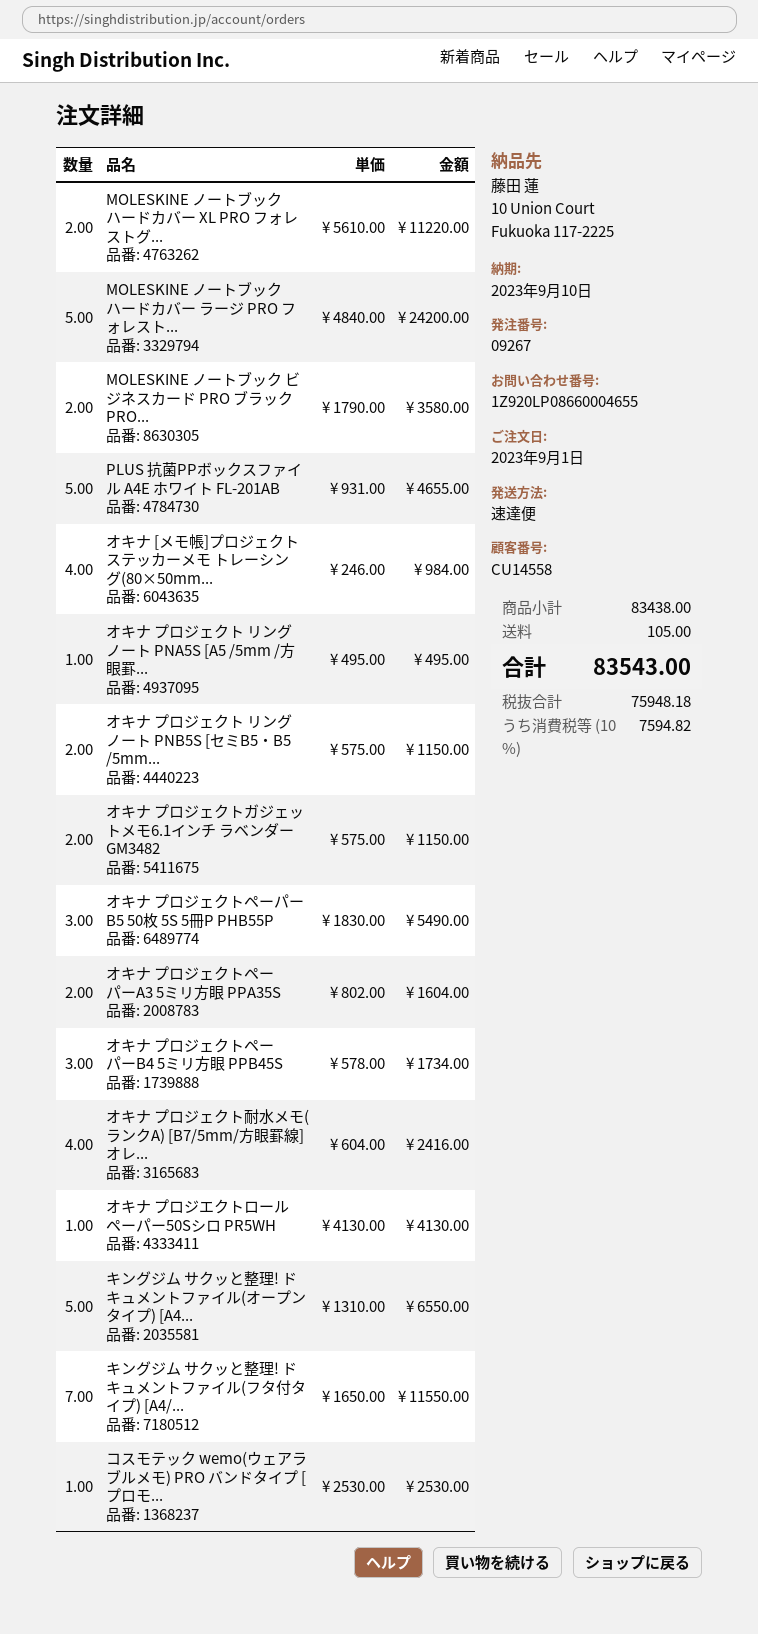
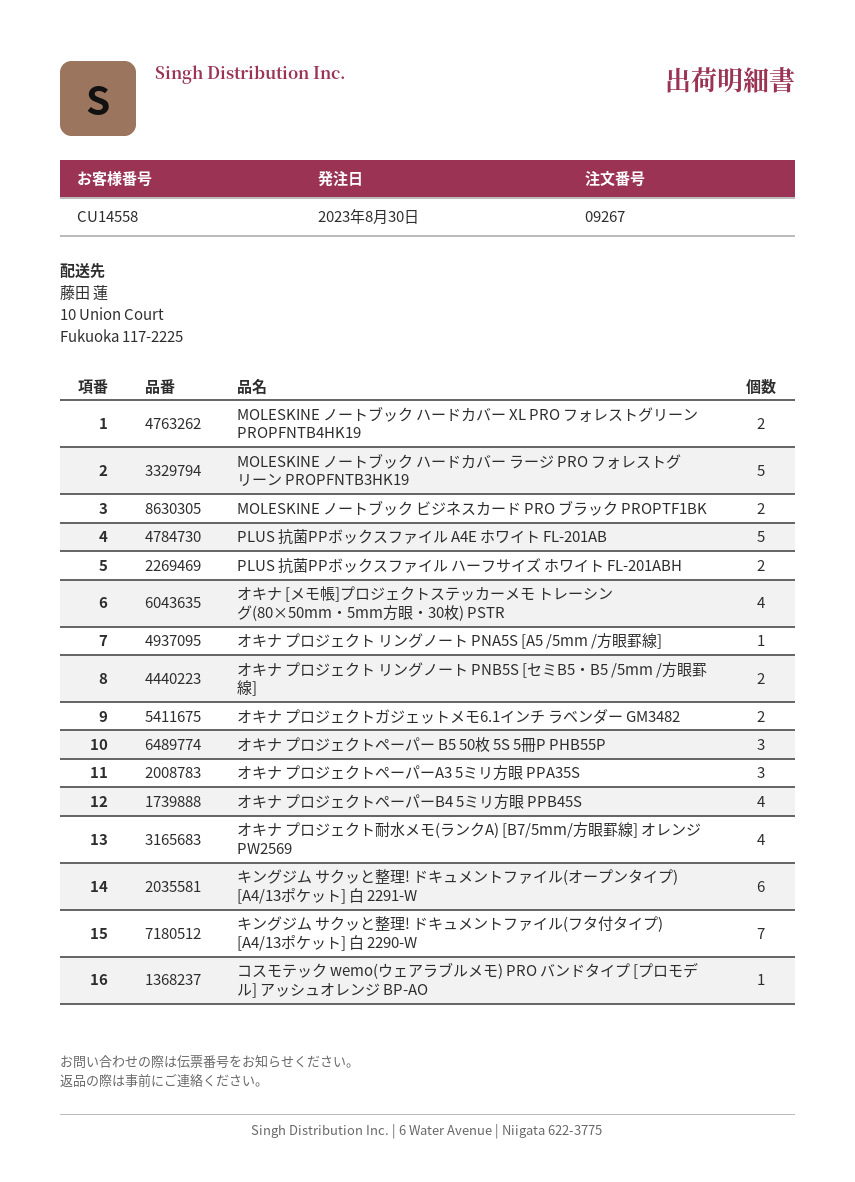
order date: 2023-09-01 -> 2023-08-30
オキナ プロジェクトペーパーA3 5ミリ方眼 PPA35S: 2 -> 3
オキナ プロジェクトペーパーB4 5ミリ方眼 PPB45S: 3 -> 4
オキナ プロジエクトロールペーパー50Sシロ PR5WH: 1 -> none
キングジム サクッと整理! ドキュメントファイル(オープンタイプ) [A4...: 5 -> 6
PLUS 抗菌PPボックスファイル ハーフサイズ ホワイト FL-201ABH: none -> 2

